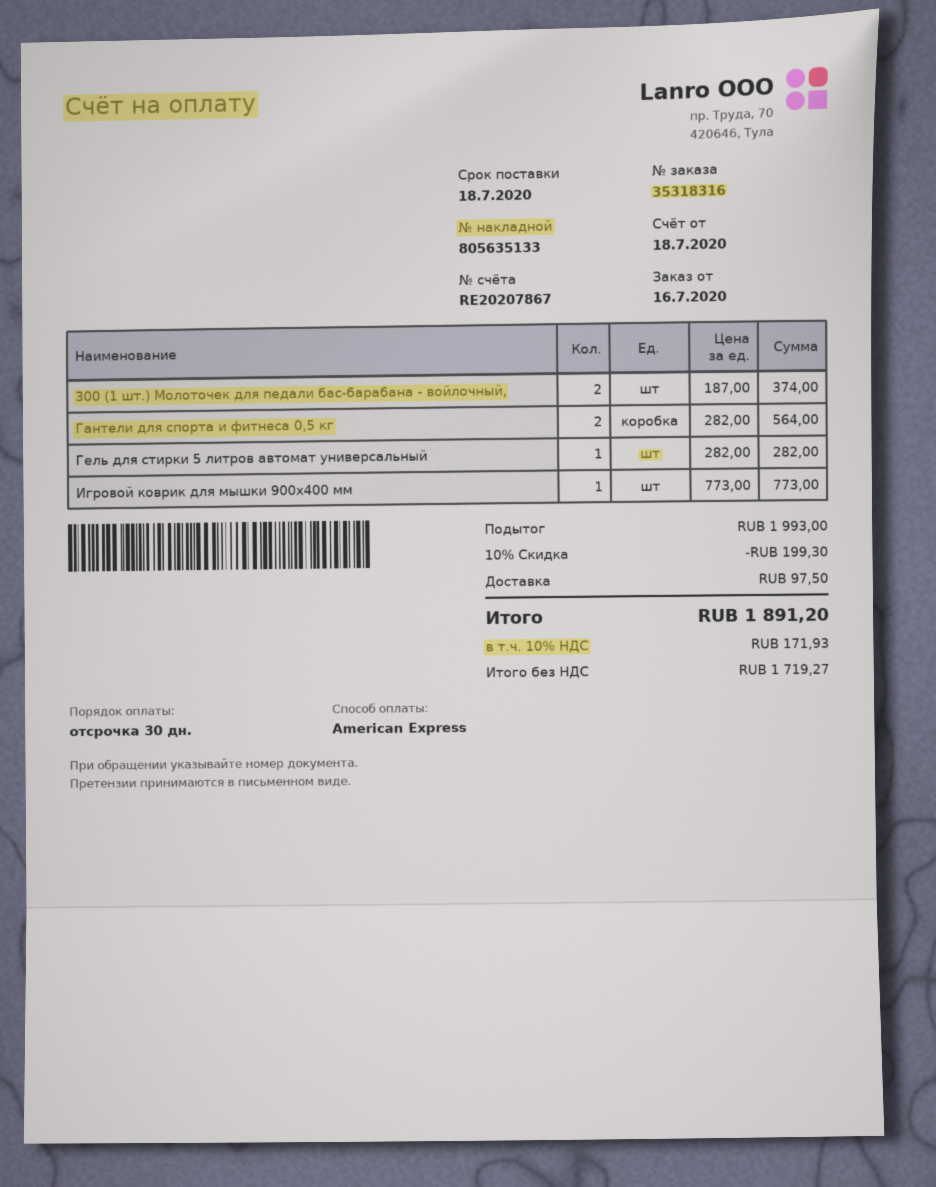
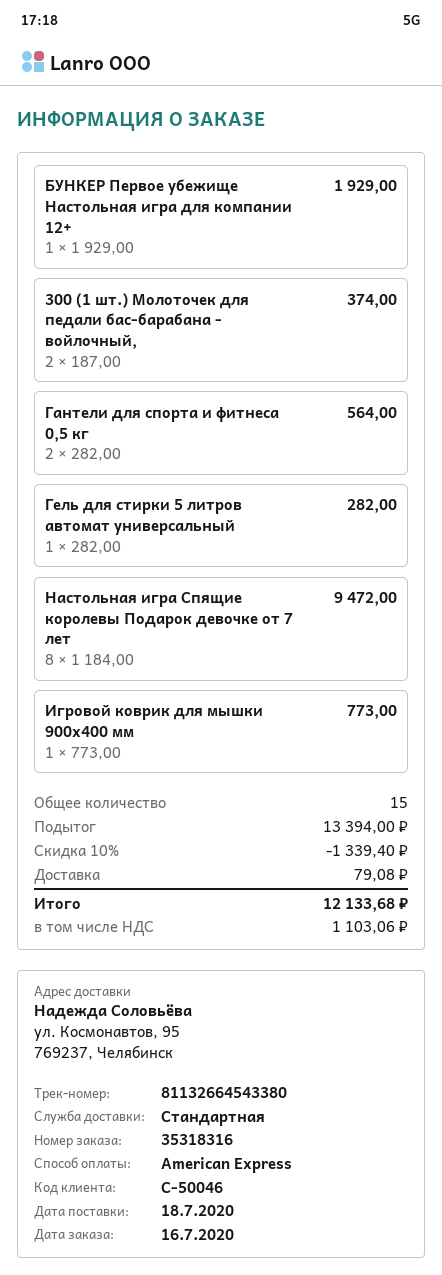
БУНКЕР Первое убежище Настольная игра для компании 12+: none -> 1 x 1929.00 = 1929.00
Настольная игра Спящие королевы Подарок девочке от 7 лет: none -> 8 x 1184.00 = 9472.00
subtotal: 1993.00 -> 13394.00
discount: 10% = 199.30 -> 10% = 1339.40
shipping: 97.50 -> 79.08
tax: 171.93 -> 1103.06
total: 1891.20 -> 12133.68

